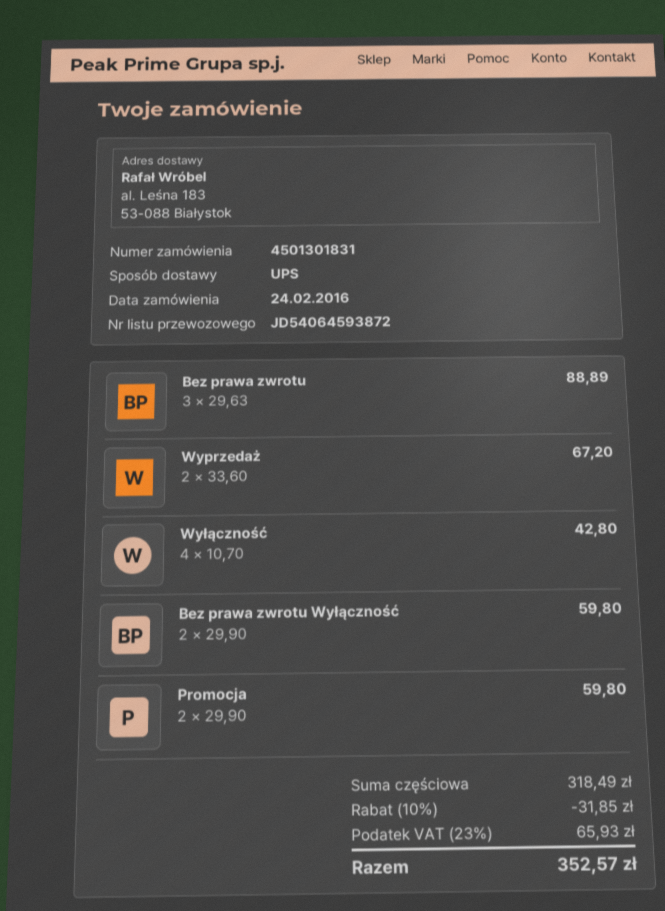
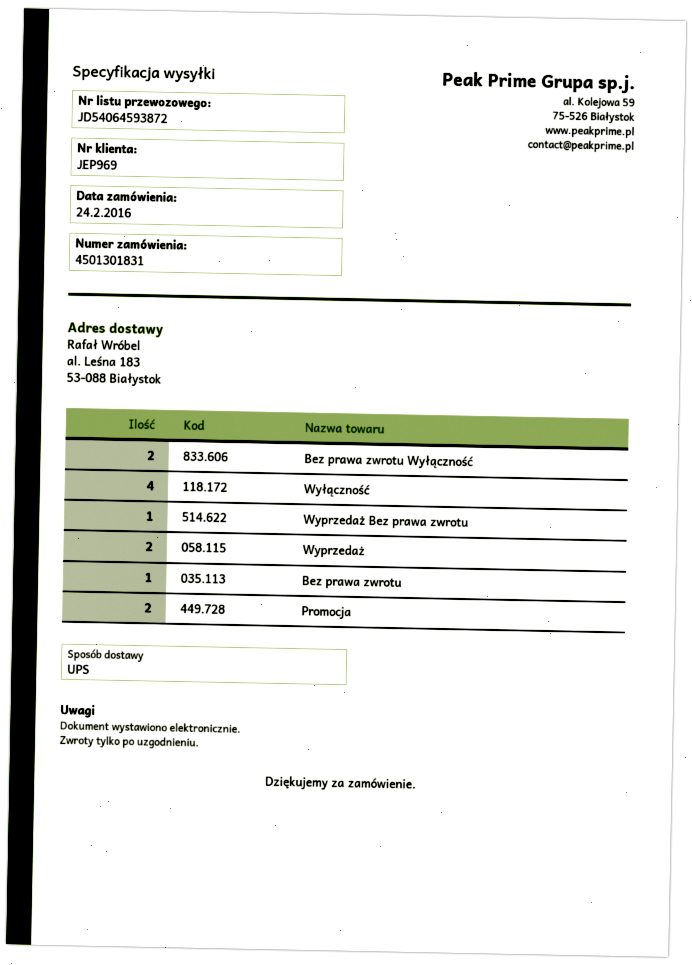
Bez prawa zwrotu: 3 -> 1
Wyprzedaż Bez prawa zwrotu: none -> 1

